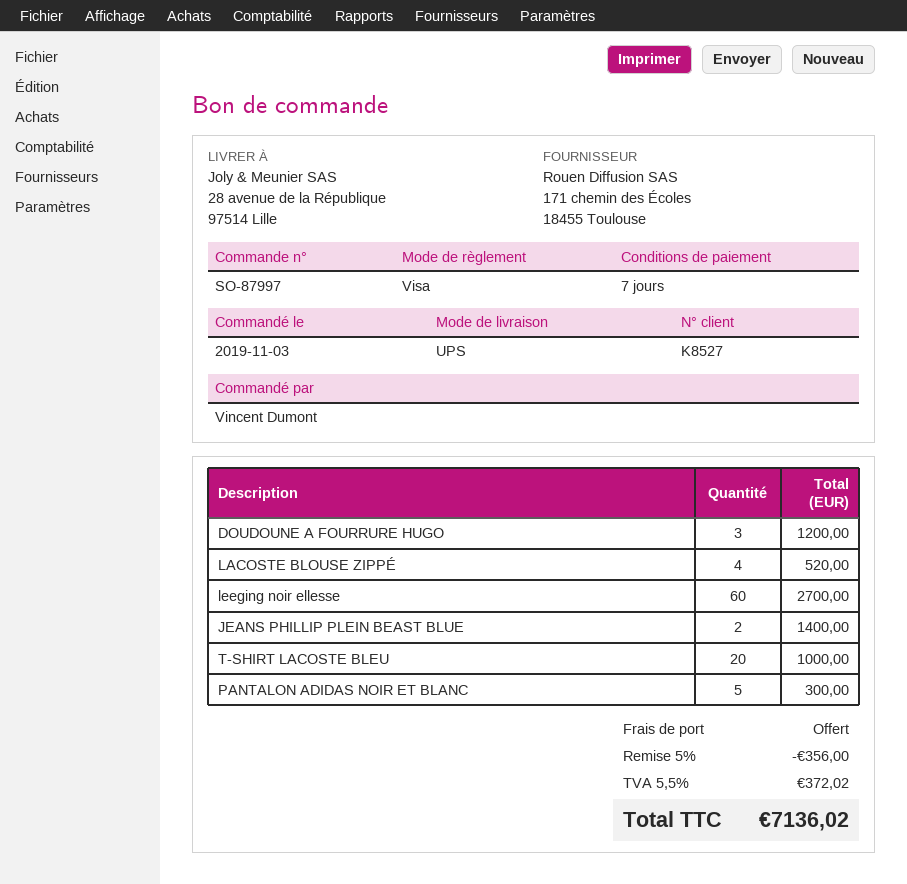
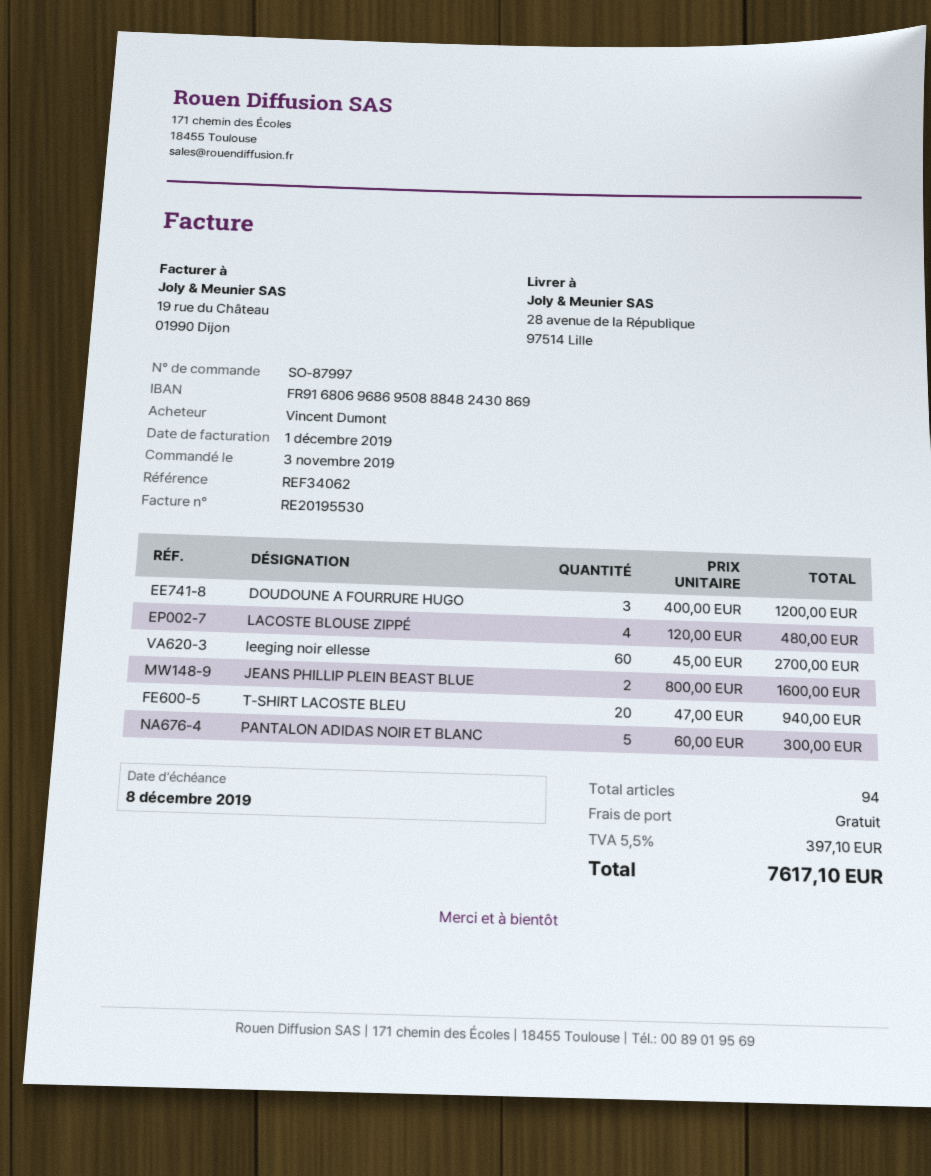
LACOSTE BLOUSE ZIPPÉ: 4 for 520.00 -> 4 for 480.00
JEANS PHILLIP PLEIN BEAST BLUE: 2 for 1400.00 -> 2 for 1600.00
T-SHIRT LACOSTE BLEU: 20 for 1000.00 -> 20 for 940.00
discount: 5% = 356.00 -> none
tax: 5.5% = 372.02 -> 5.5% = 397.10
total: 7136.02 -> 7617.10

